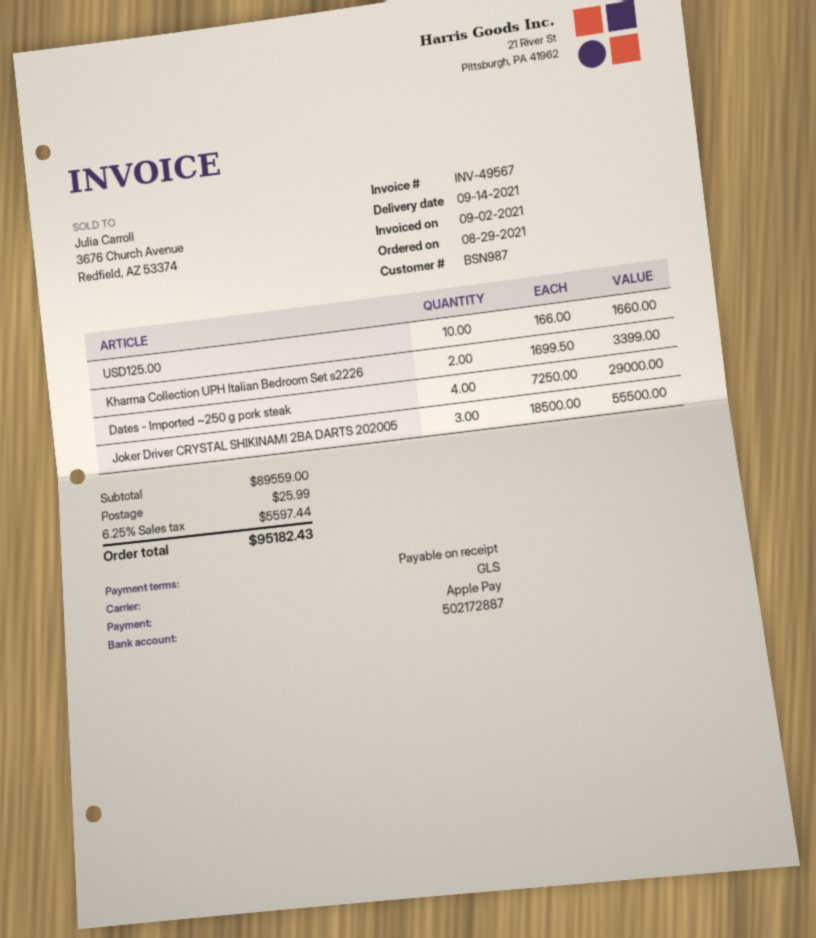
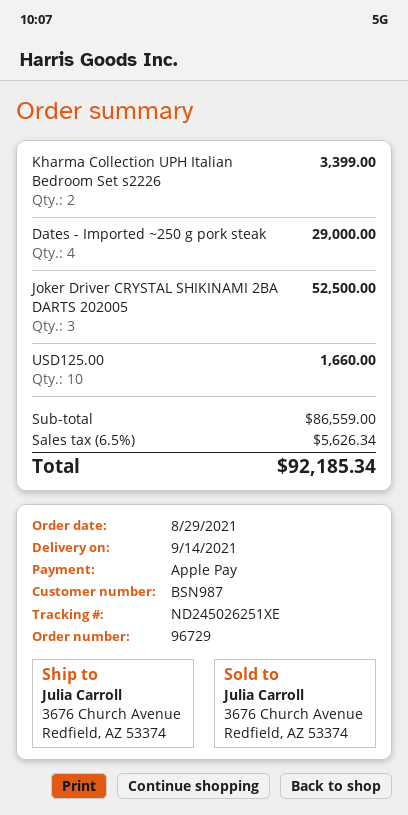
Joker Driver CRYSTAL SHIKINAMI 2BA DARTS 202005: 3 for 55500.00 -> 3 for 52500.00
subtotal: 89559.00 -> 86559.00
shipping: 25.99 -> none
tax: 6.25% = 5597.44 -> 6.5% = 5626.34
total: 95182.43 -> 92185.34

